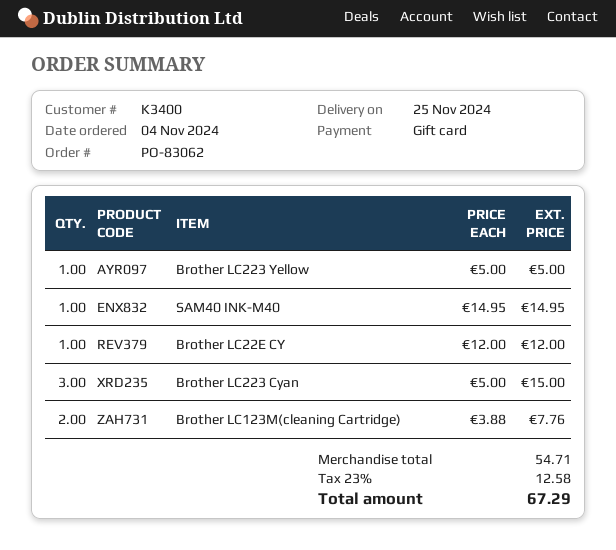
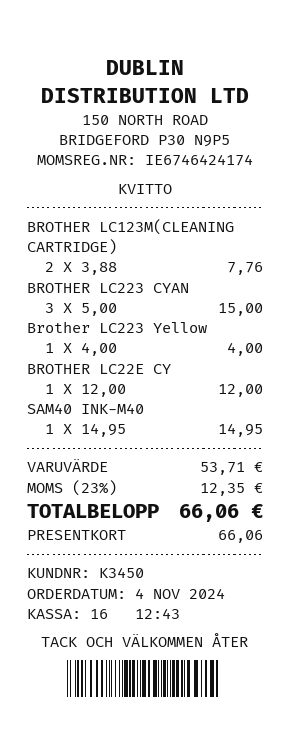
customer number: K3400 -> K3450
Brother LC223 Υellow: 1 x 5.00 = 5.00 -> 1 x 4.00 = 4.00
subtotal: 54.71 -> 53.71
tax: 23% = 12.58 -> 23% = 12.35
total: 67.29 -> 66.06

